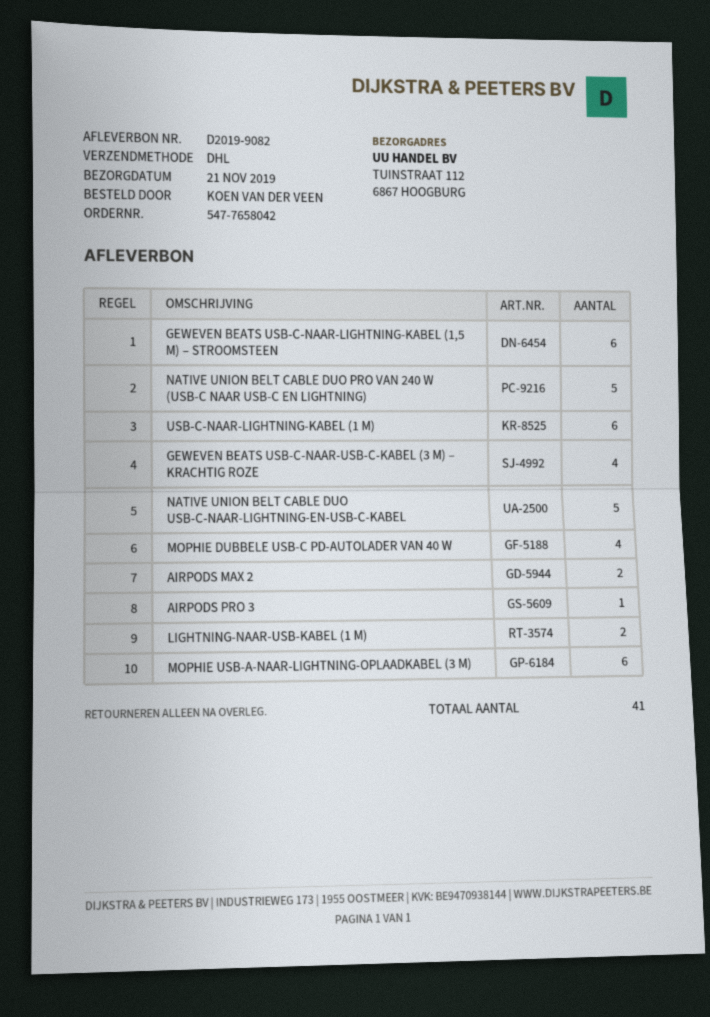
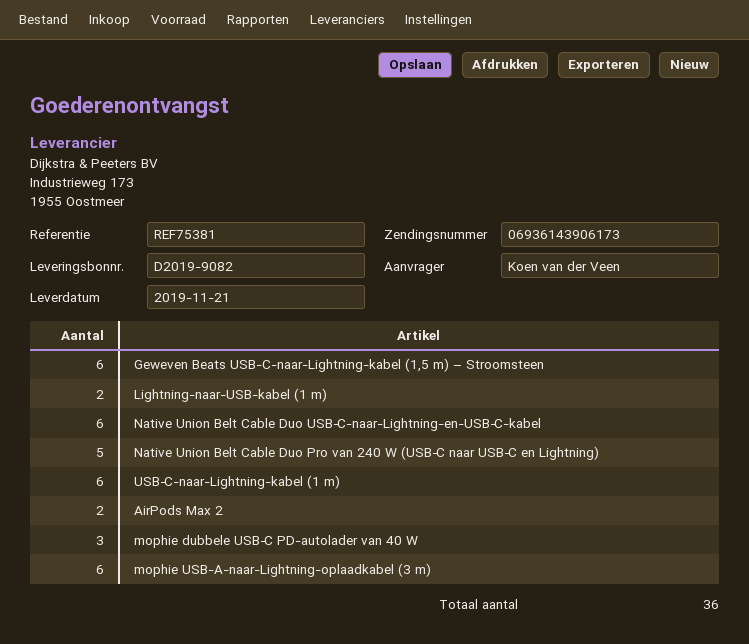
GEWEVEN BEATS USB-C-NAAR-USB-C-KABEL (3 M) – KRACHTIG ROZE: 4 -> none
NATIVE UNION BELT CABLE DUO USB‑C-NAAR-LIGHTNING-EN-USB‑C-KABEL: 5 -> 6
MOPHIE DUBBELE USB‑C PD-AUTOLADER VAN 40 W: 4 -> 3
AIRPODS PRO 3: 1 -> none
total quantity: 41 -> 36

